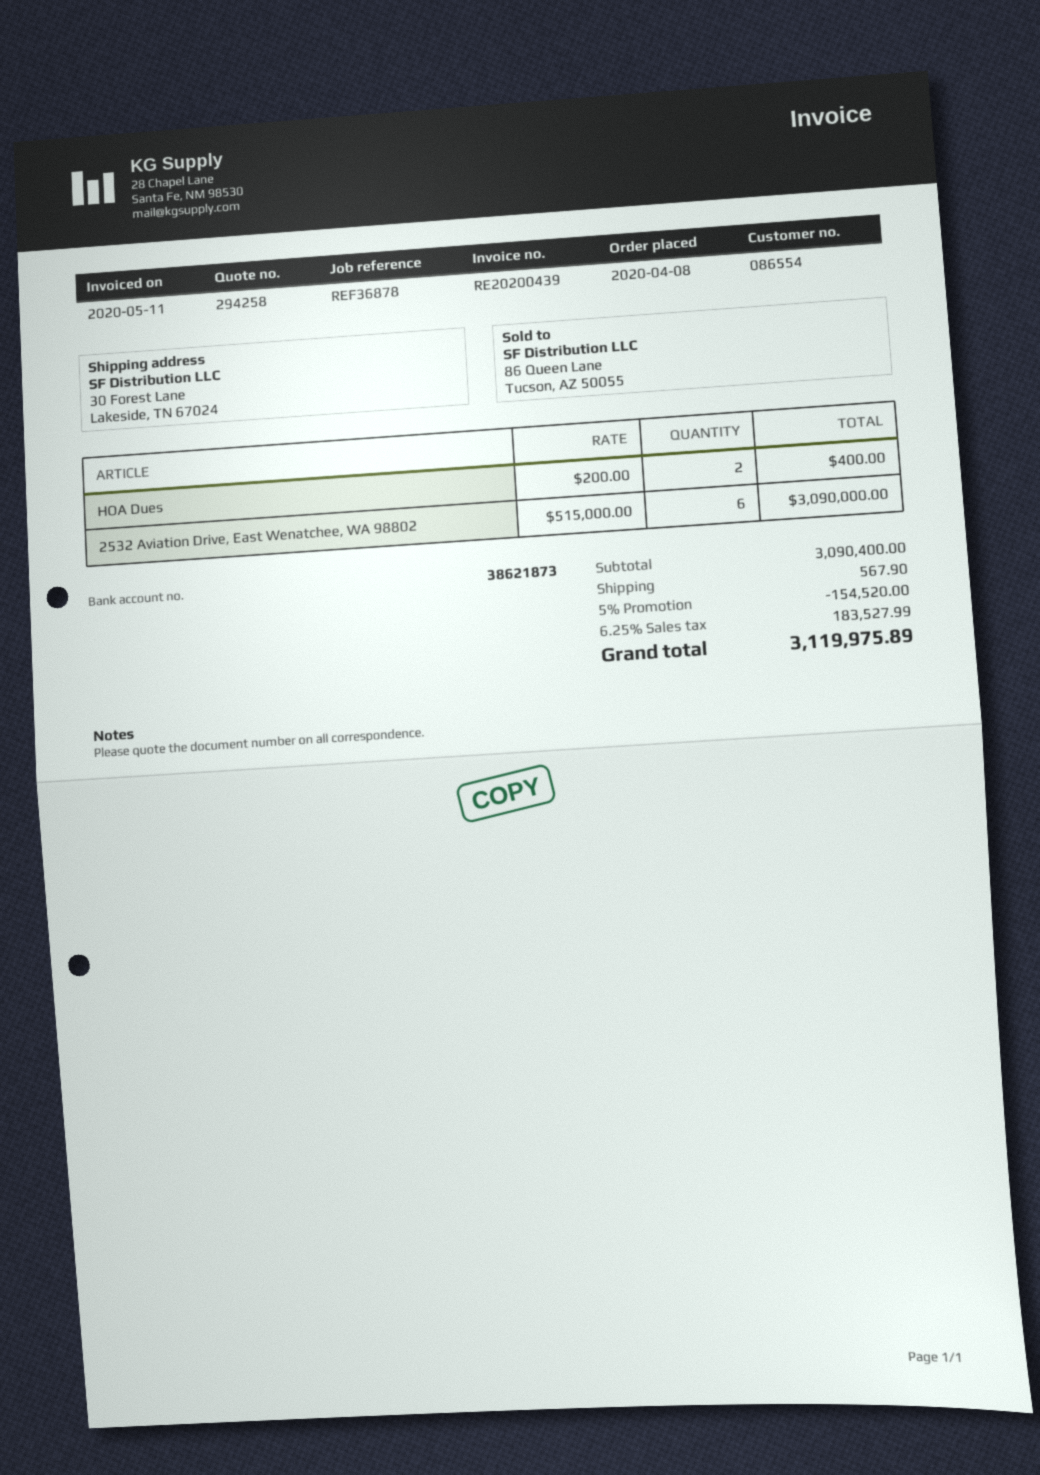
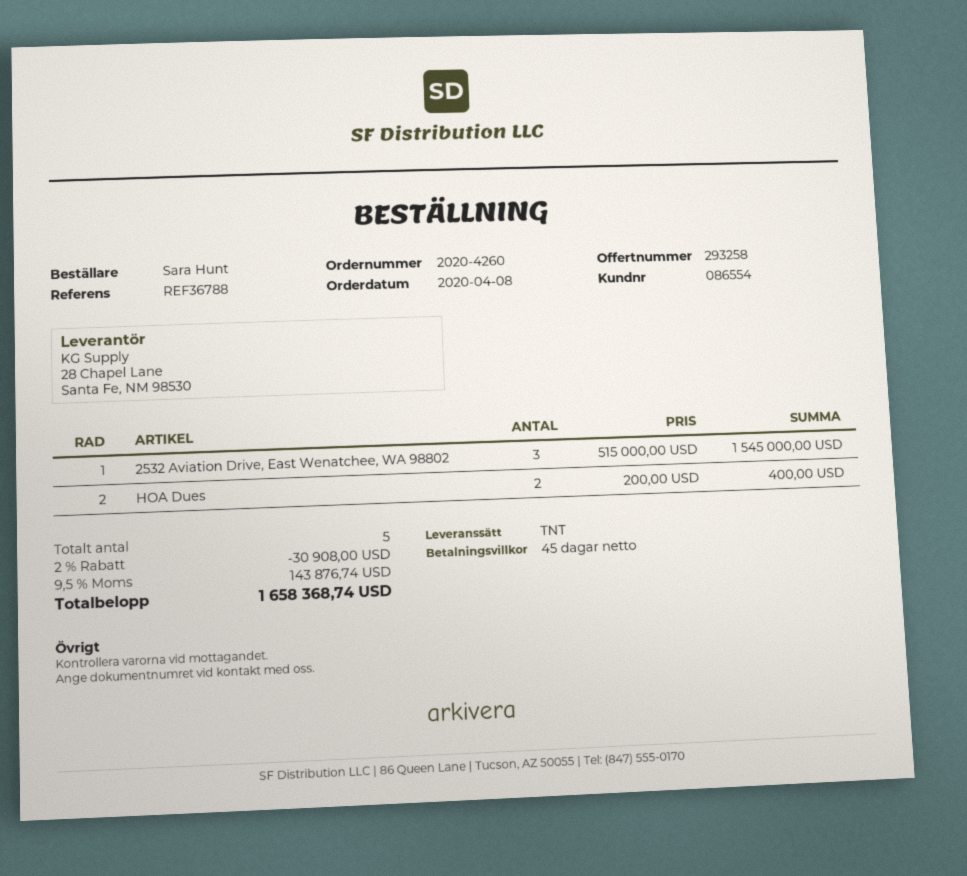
quote number: 294258 -> 293258
reference: REF36878 -> REF36788
2532 Aviation Drive, East Wenatchee, WA 98802: 6 x 515000.00 = 3090000.00 -> 3 x 515000.00 = 1545000.00
discount: 5% = 154520.00 -> 2% = 30908.00
shipping: 567.90 -> none
tax: 6.25% = 183527.99 -> 9.5% = 143876.74
total: 3119975.89 -> 1658368.74

